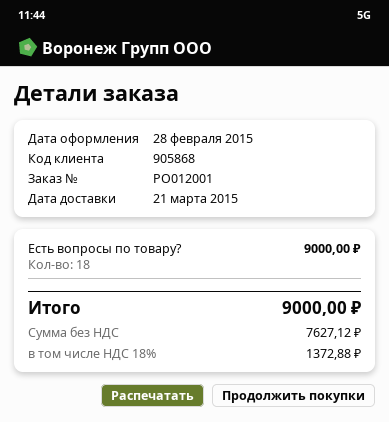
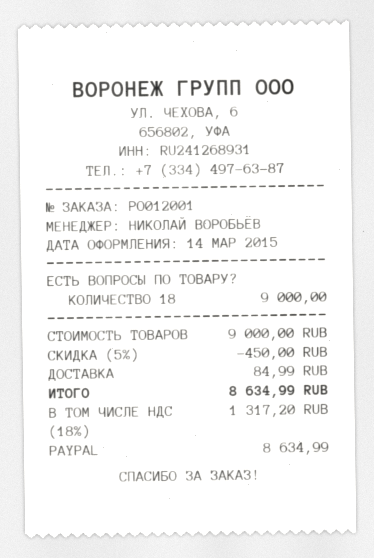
order date: 2015-02-28 -> 2015-03-14
discount: none -> 5% = 450.00
shipping: none -> 84.99
tax: 18% = 1372.88 -> 18% = 1317.20
total: 9000.00 -> 8634.99

